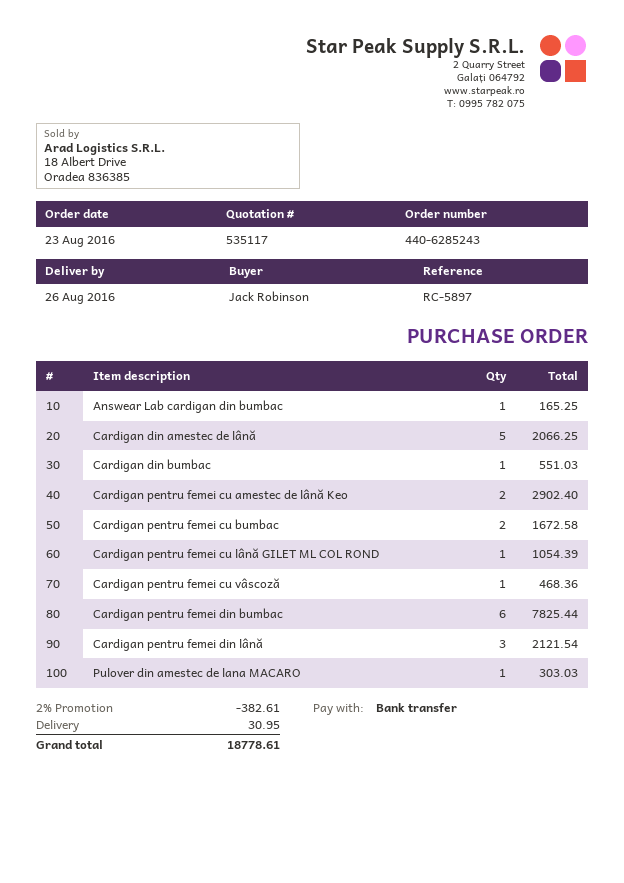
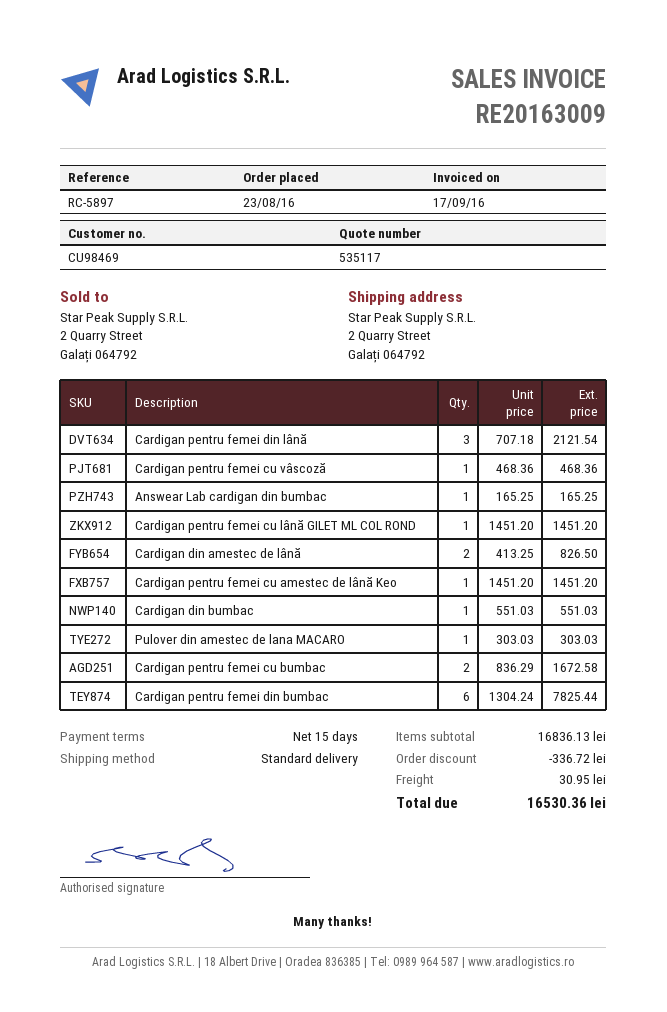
Cardigan din amestec de lână: 5 for 2066.25 -> 2 for 826.50
Cardigan pentru femei cu amestec de lână Keo: 2 for 2902.40 -> 1 for 1451.20
Cardigan pentru femei cu lână GILET ML COL ROND: 1 for 1054.39 -> 1 for 1451.20
discount: 382.61 -> 336.72
total: 18778.61 -> 16530.36

